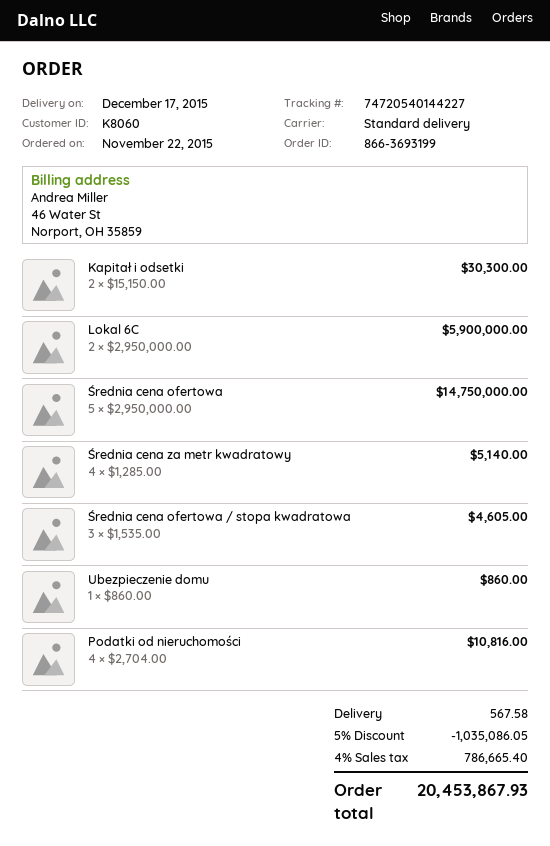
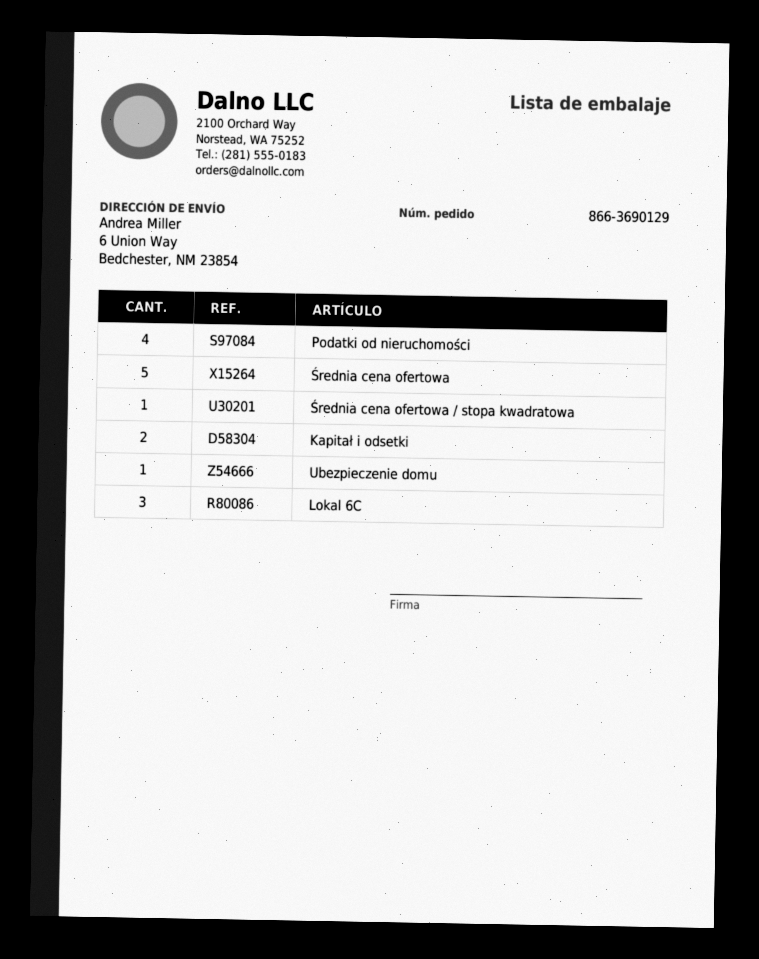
order number: 866-3693199 -> 866-3690129
Lokal 6C: 2 -> 3
Średnia cena za metr kwadratowy: 4 -> none
Średnia cena ofertowa / stopa kwadratowa: 3 -> 1

